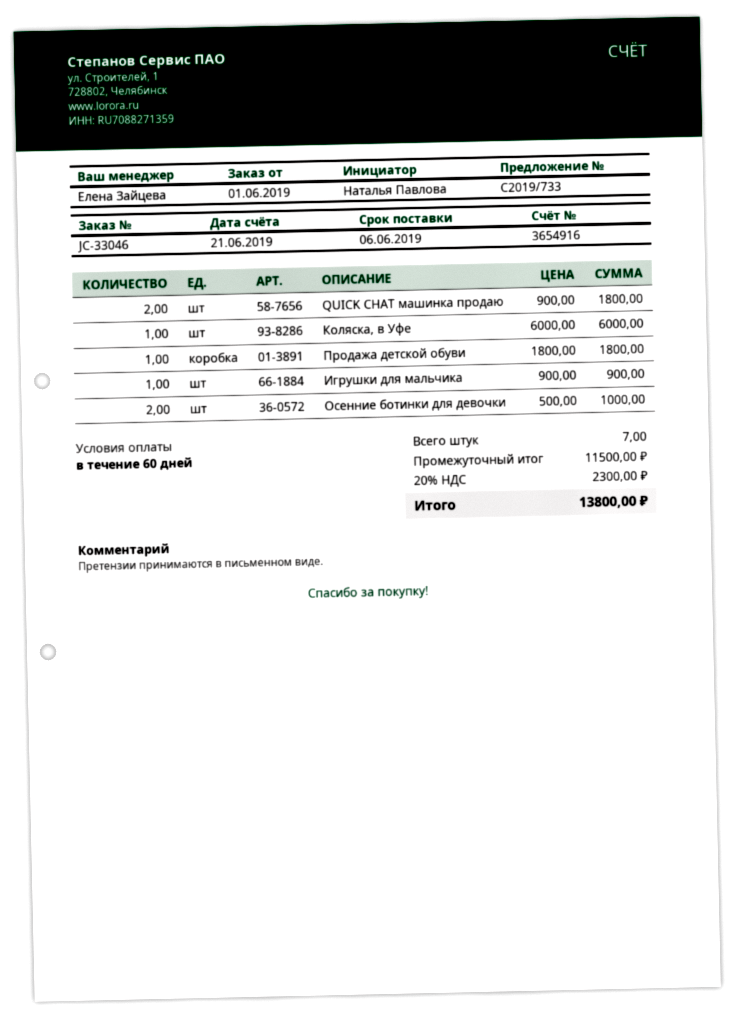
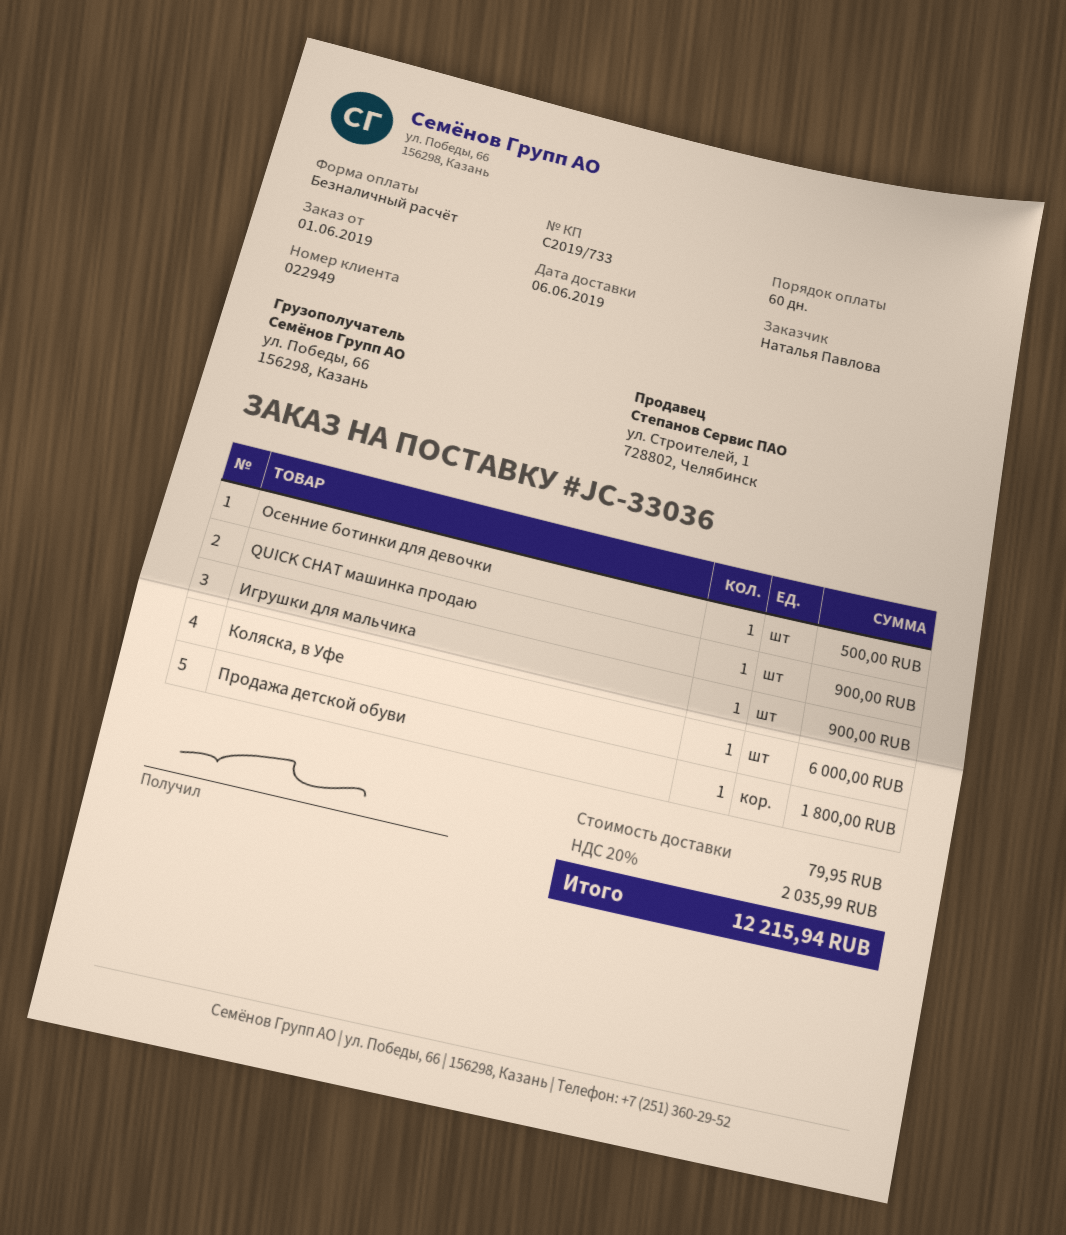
order number: JC-33046 -> JC-33036
QUICK CHAT машинка продаю: 2 for 1800.00 -> 1 for 900.00
Осенние ботинки для девочки: 2 for 1000.00 -> 1 for 500.00
shipping: none -> 79.95
tax: 20% = 2300.00 -> 20% = 2035.99
total: 13800.00 -> 12215.94

